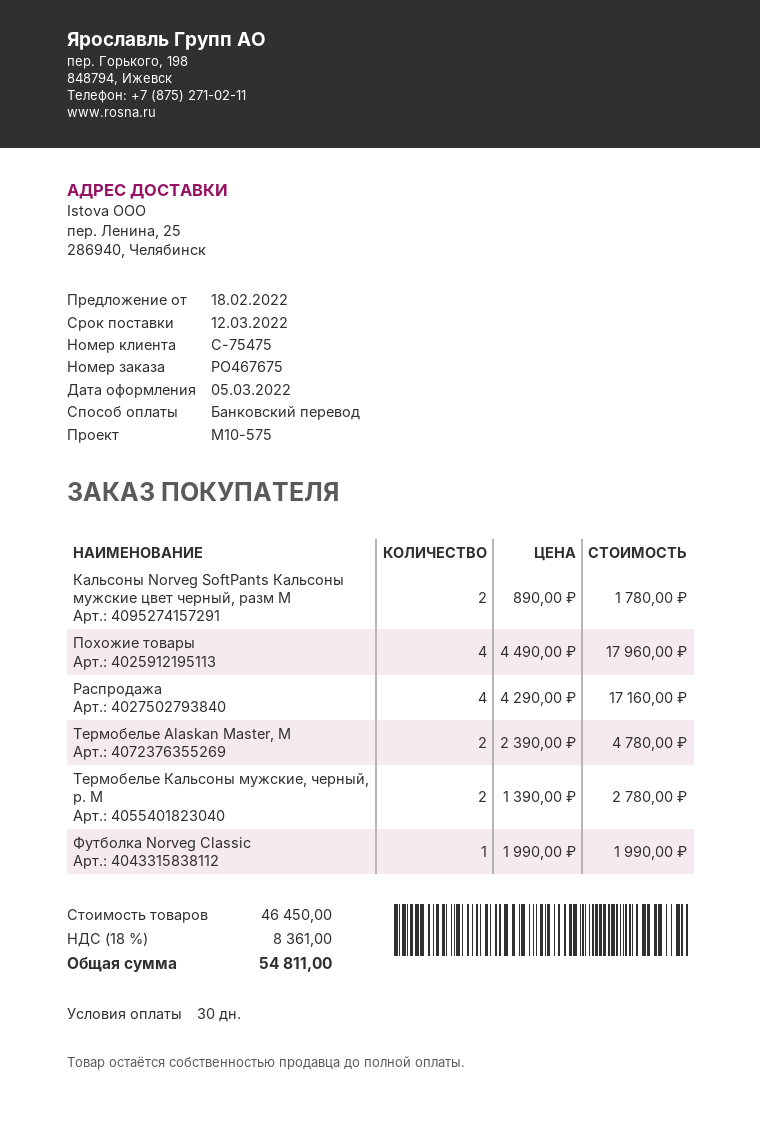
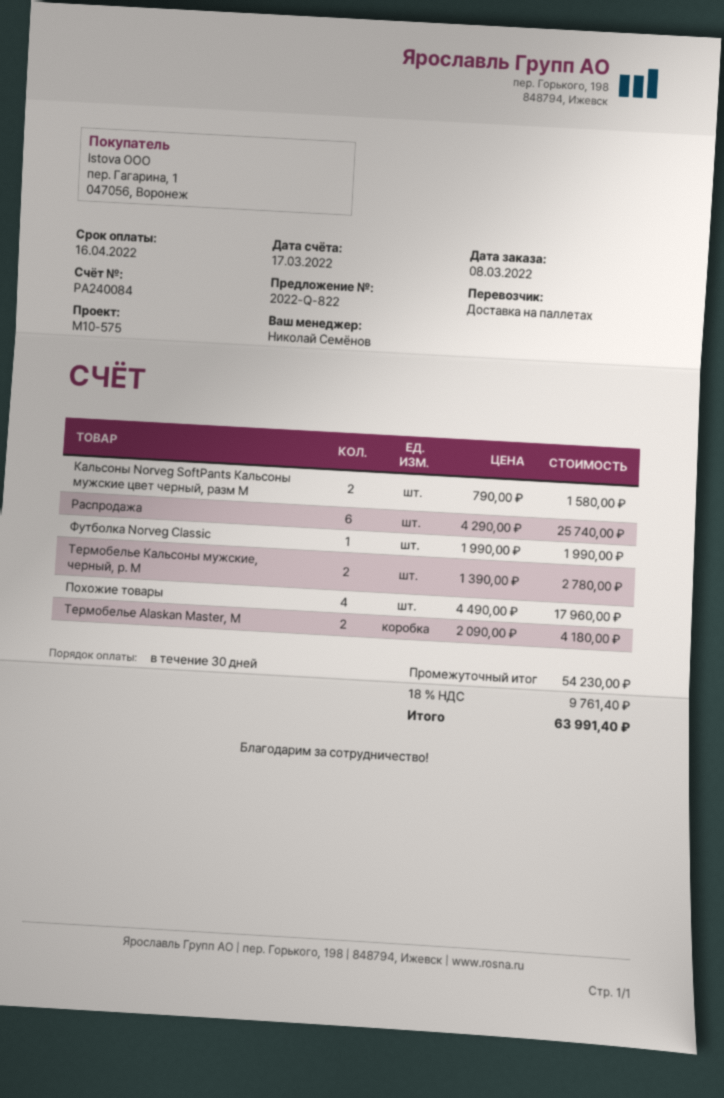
order date: 2022-03-05 -> 2022-03-08
Кальсоны Norveg SoftPants Кальсоны мужские цвет черный, разм M: 2 x 890.00 = 1780.00 -> 2 x 790.00 = 1580.00
Распродажа: 4 x 4290.00 = 17160.00 -> 6 x 4290.00 = 25740.00
Термобелье Alaskan Master, M: 2 x 2390.00 = 4780.00 -> 2 x 2090.00 = 4180.00
subtotal: 46450.00 -> 54230.00
tax: 18% = 8361.00 -> 18% = 9761.40
total: 54811.00 -> 63991.40

